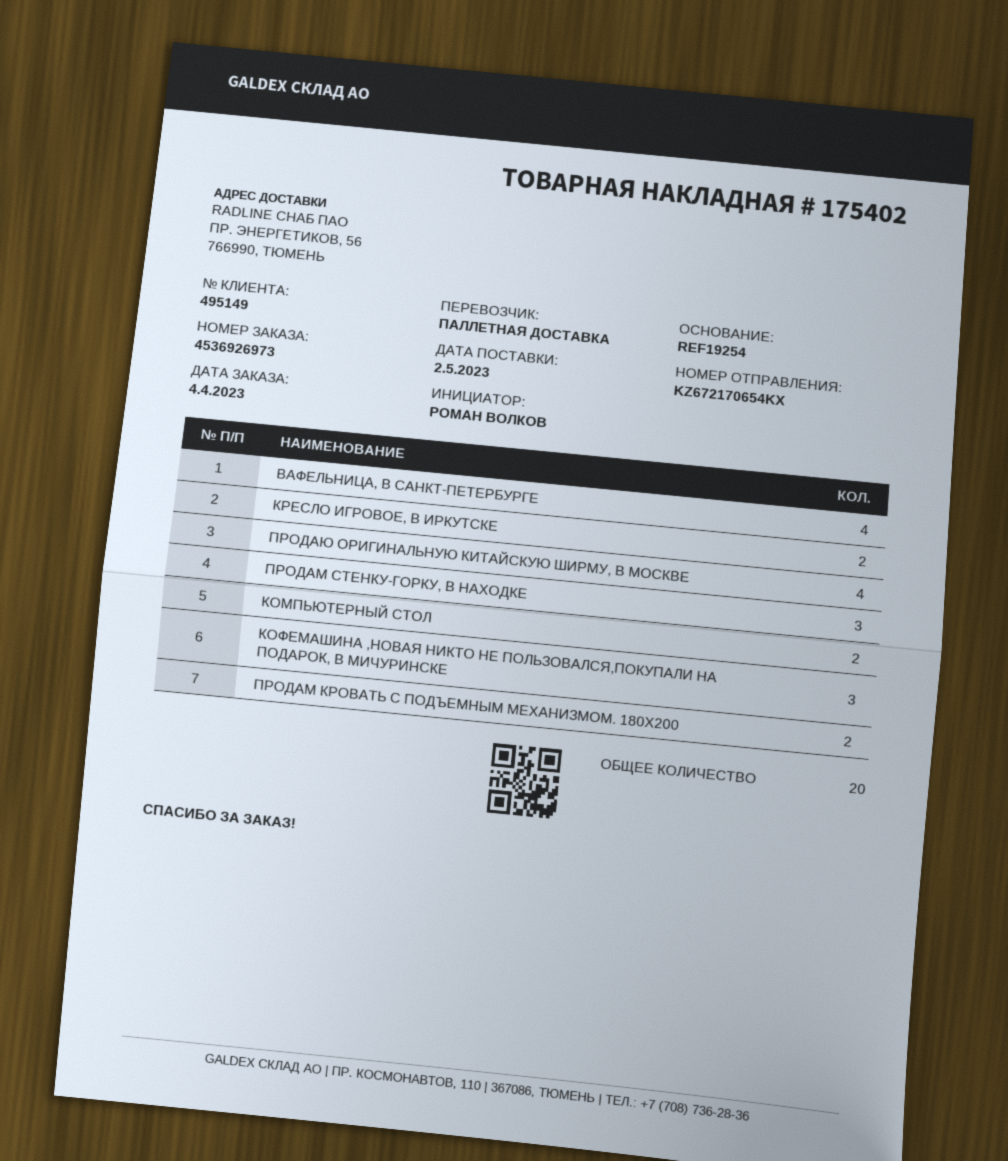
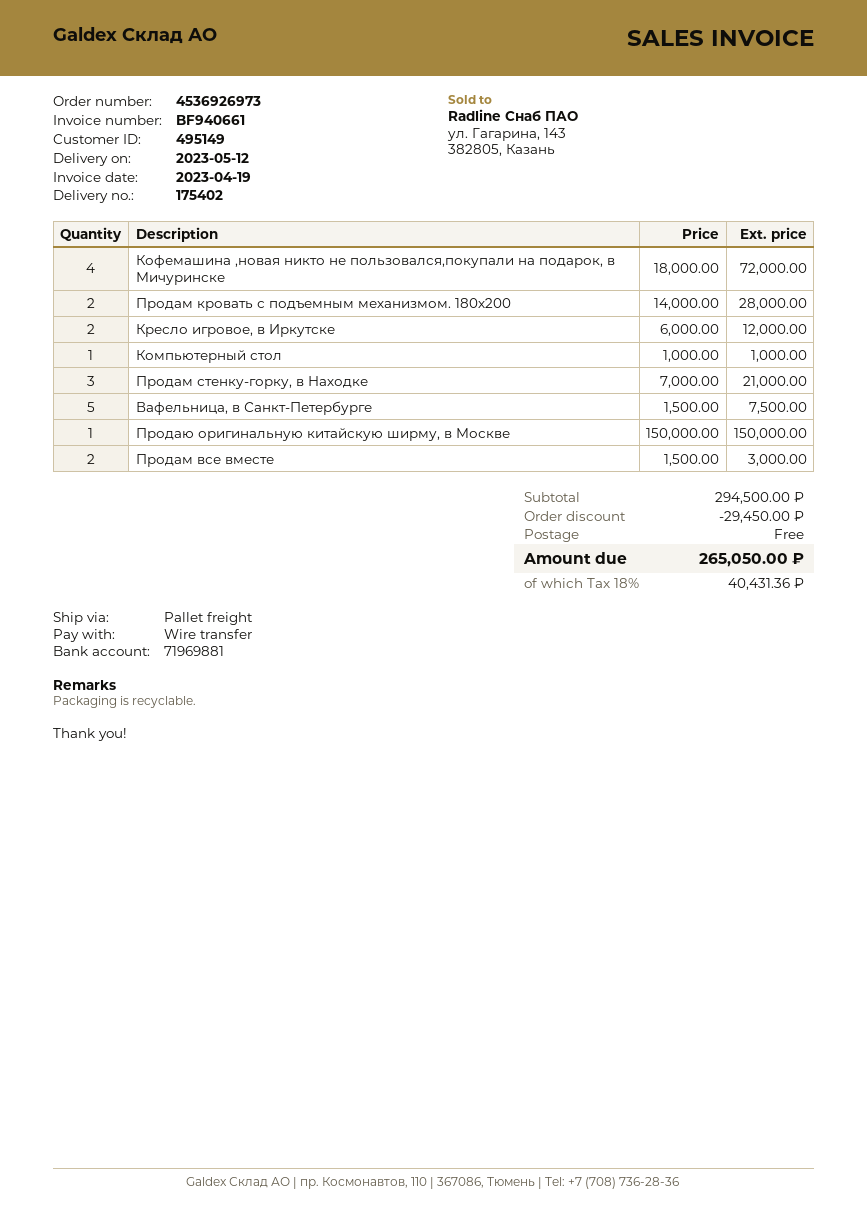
delivery date: 2023-05-02 -> 2023-05-12
ВАФЕЛЬНИЦА, В САНКТ-ПЕТЕРБУРГЕ: 4 -> 5
ПРОДАЮ ОРИГИНАЛЬНУЮ КИТАЙСКУЮ ШИРМУ, В МОСКВЕ: 4 -> 1
КОМПЬЮТЕРНЫЙ СТОЛ: 2 -> 1
КОФЕМАШИНА ,НОВАЯ НИКТО НЕ ПОЛЬЗОВАЛСЯ,ПОКУПАЛИ НА ПОДАРОК, В МИЧУРИНСКЕ: 3 -> 4
Продам все вместе: none -> 2

